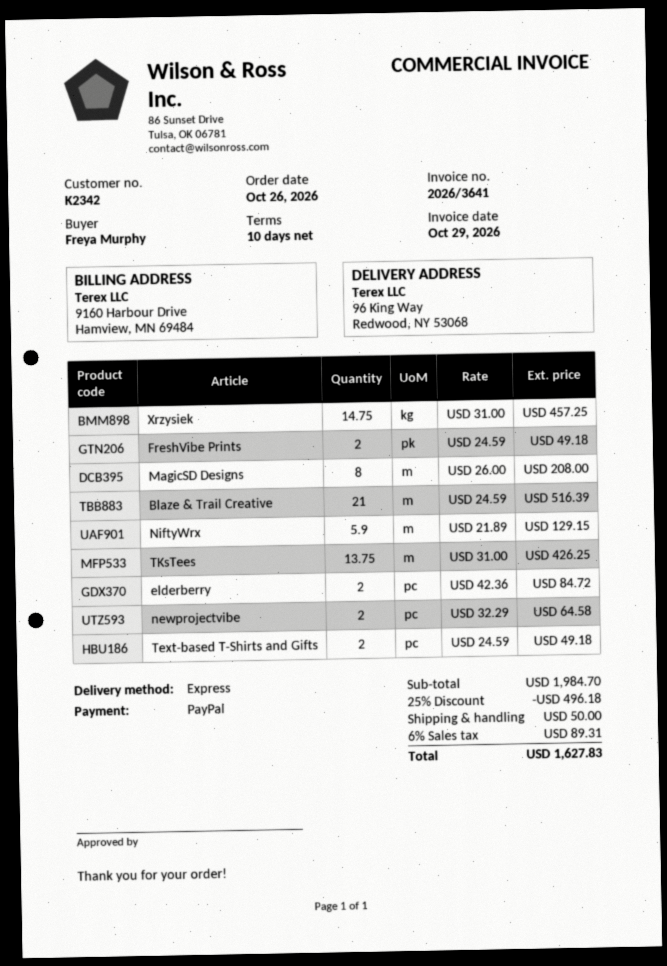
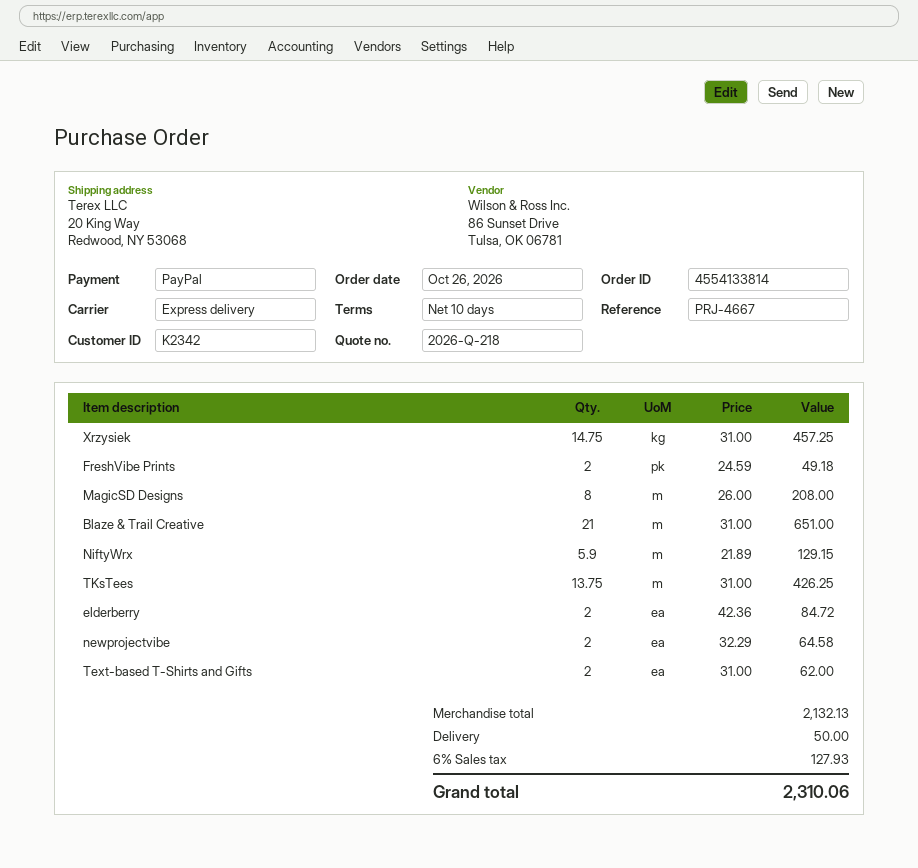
ship to: 96 King Way, Redwood, NY 53068 -> 20 King Way, Redwood, NY 53068
Blaze & Trail Creative: 21 x 24.59 = 516.39 -> 21 x 31.00 = 651.00
Text-based T-Shirts and Gifts: 2 x 24.59 = 49.18 -> 2 x 31.00 = 62.00
subtotal: 1984.70 -> 2132.13
discount: 25% = 496.18 -> none
tax: 6% = 89.31 -> 6% = 127.93
total: 1627.83 -> 2310.06

